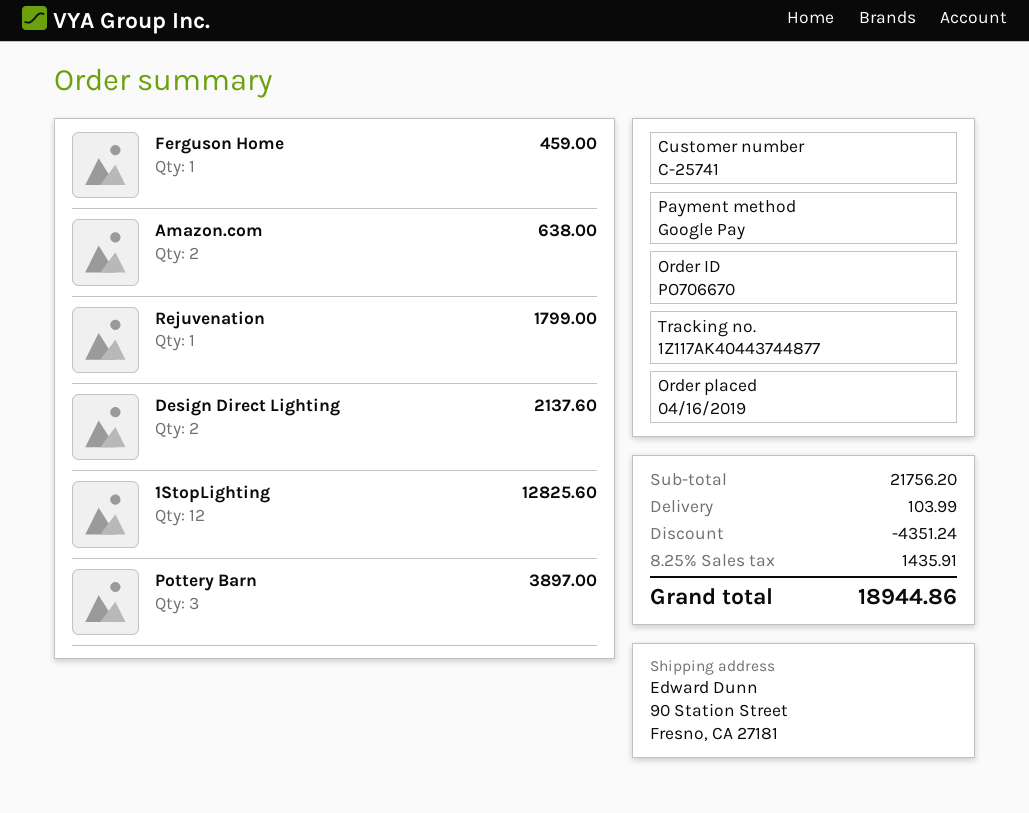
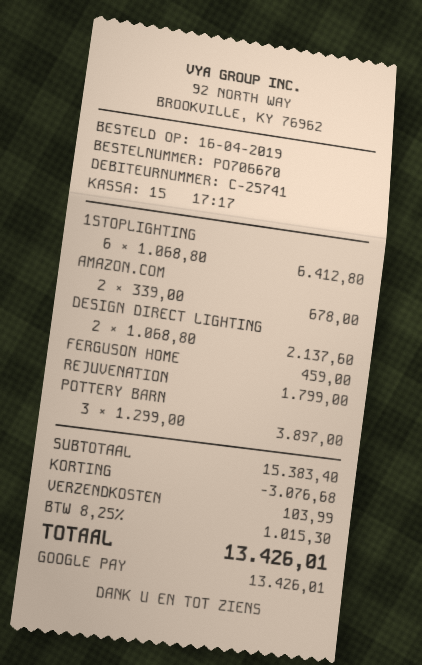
Amazon.com: 2 for 638.00 -> 2 for 678.00
1StopLighting: 12 for 12825.60 -> 6 for 6412.80
subtotal: 21756.20 -> 15383.40
discount: 4351.24 -> 3076.68
tax: 8.25% = 1435.91 -> 8.25% = 1015.30
total: 18944.86 -> 13426.01

